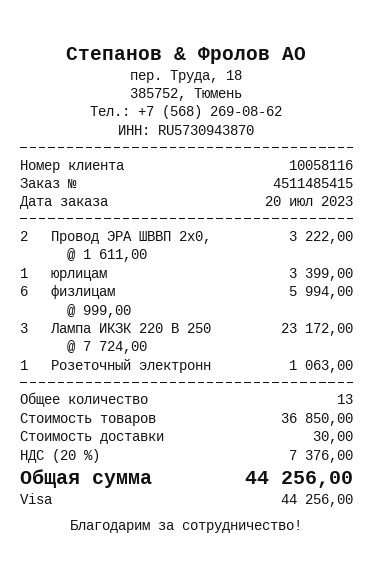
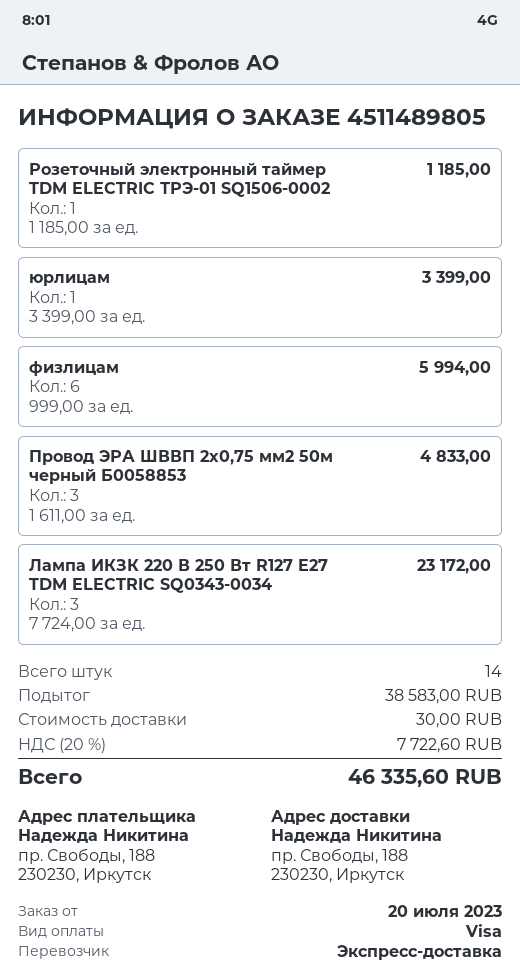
order number: 4511485415 -> 4511489805
Провод ЭРА ШВВП 2x0,: 2 x 1611.00 = 3222.00 -> 3 x 1611.00 = 4833.00
Розеточный электронн: 1 x 1063.00 = 1063.00 -> 1 x 1185.00 = 1185.00
total quantity: 13 -> 14
subtotal: 36850.00 -> 38583.00
tax: 20% = 7376.00 -> 20% = 7722.60
total: 44256.00 -> 46335.60

